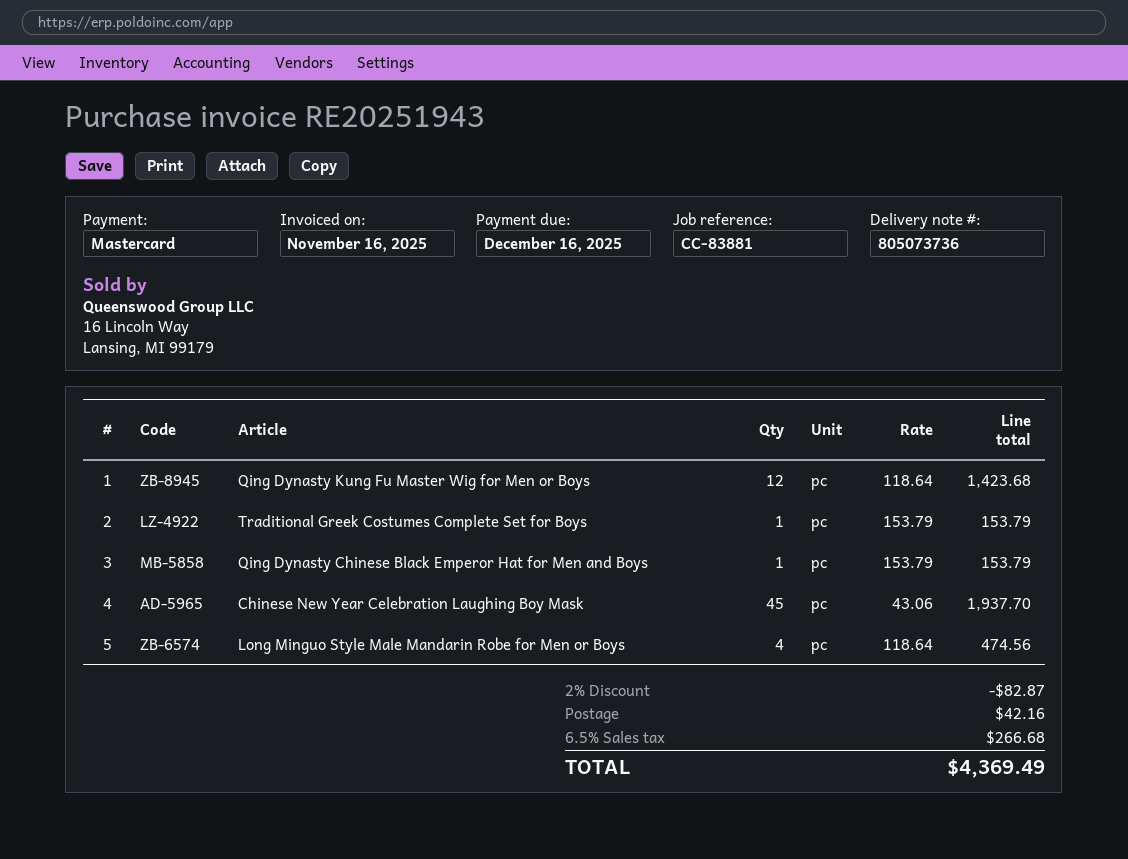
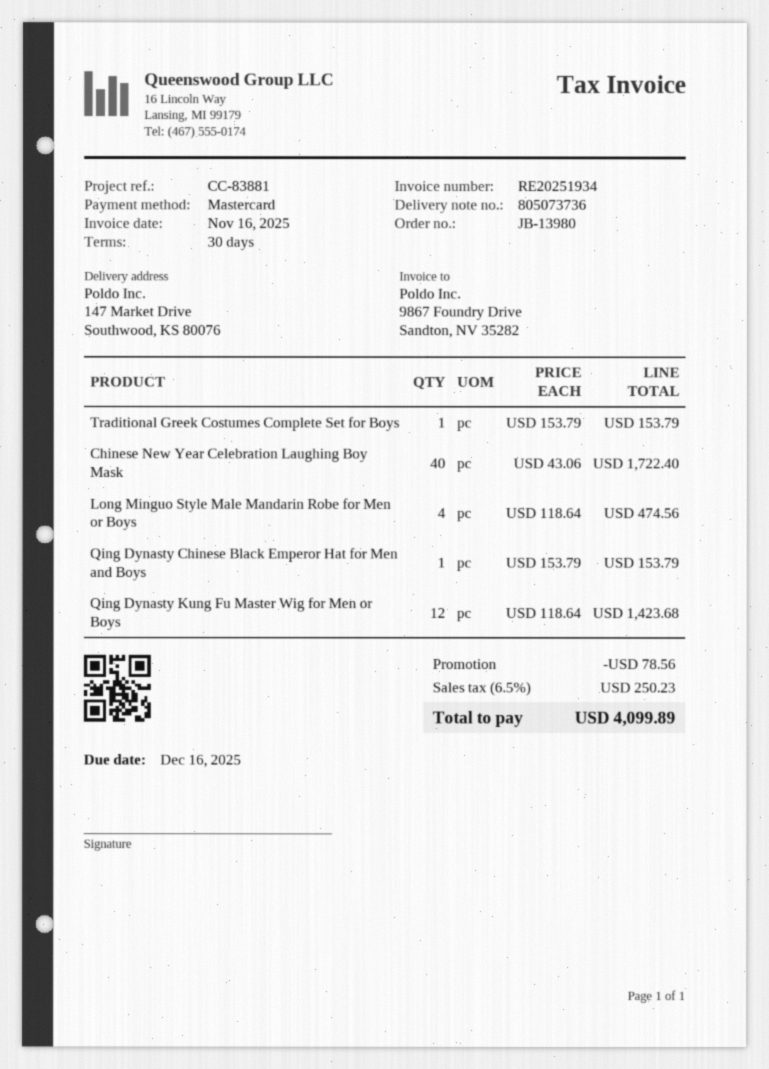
invoice number: RE20251943 -> RE20251934
Chinese New Year Celebration Laughing Boy Mask: 45 x 43.06 = 1937.70 -> 40 x 43.06 = 1722.40
discount: 82.87 -> 78.56
shipping: 42.16 -> none
tax: 6.5% = 266.68 -> 6.5% = 250.23
total: 4369.49 -> 4099.89

